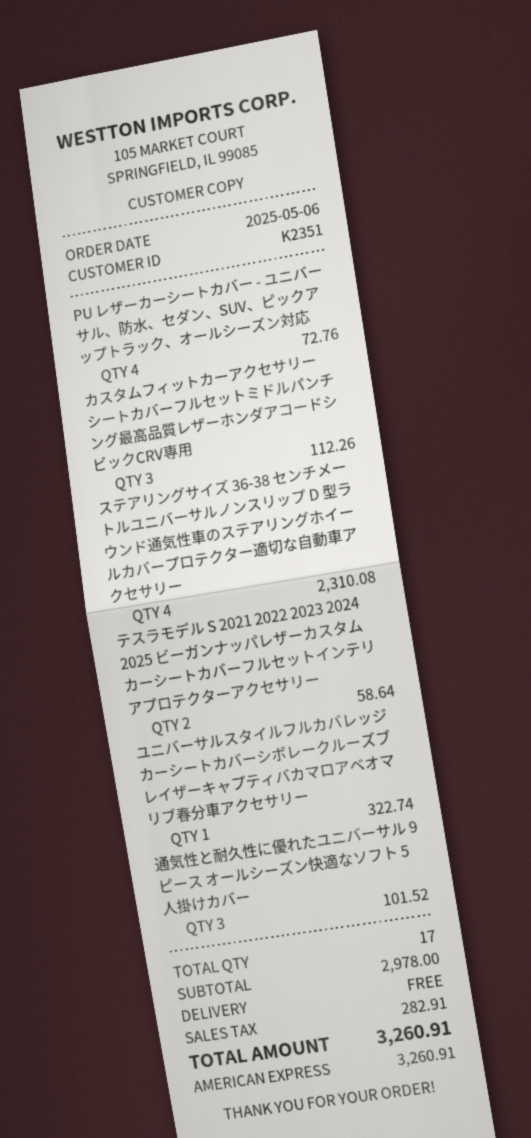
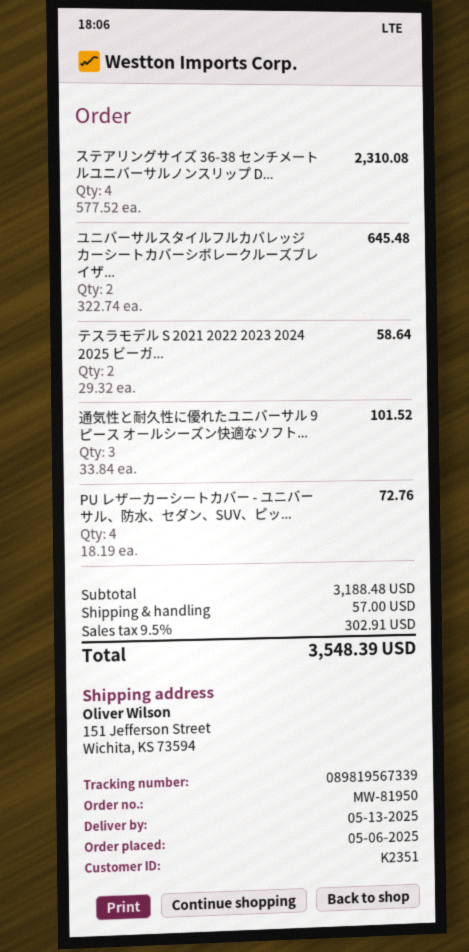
カスタムフィットカーアクセサリーシートカバーフルセットミドルパンチング最高品質レザーホンダアコードシビックCRV専用: 3 for 112.26 -> none
ユニバーサルスタイルフルカバレッジカーシートカバーシボレークルーズブレイザーキャプティバカマロアベオマリブ春分車アクセサリー: 1 for 322.74 -> 2 for 645.48
subtotal: 2978.00 -> 3188.48
shipping: 0.00 -> 57.00
tax: 282.91 -> 302.91
total: 3260.91 -> 3548.39

